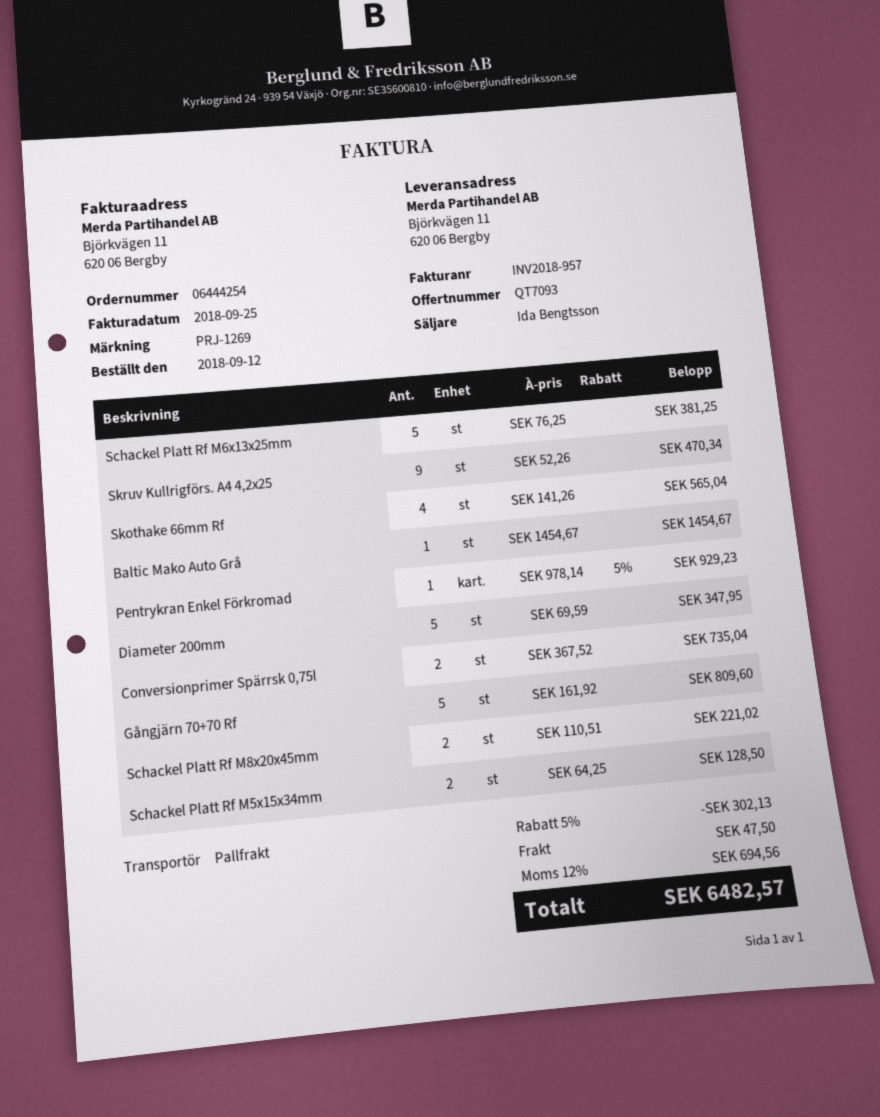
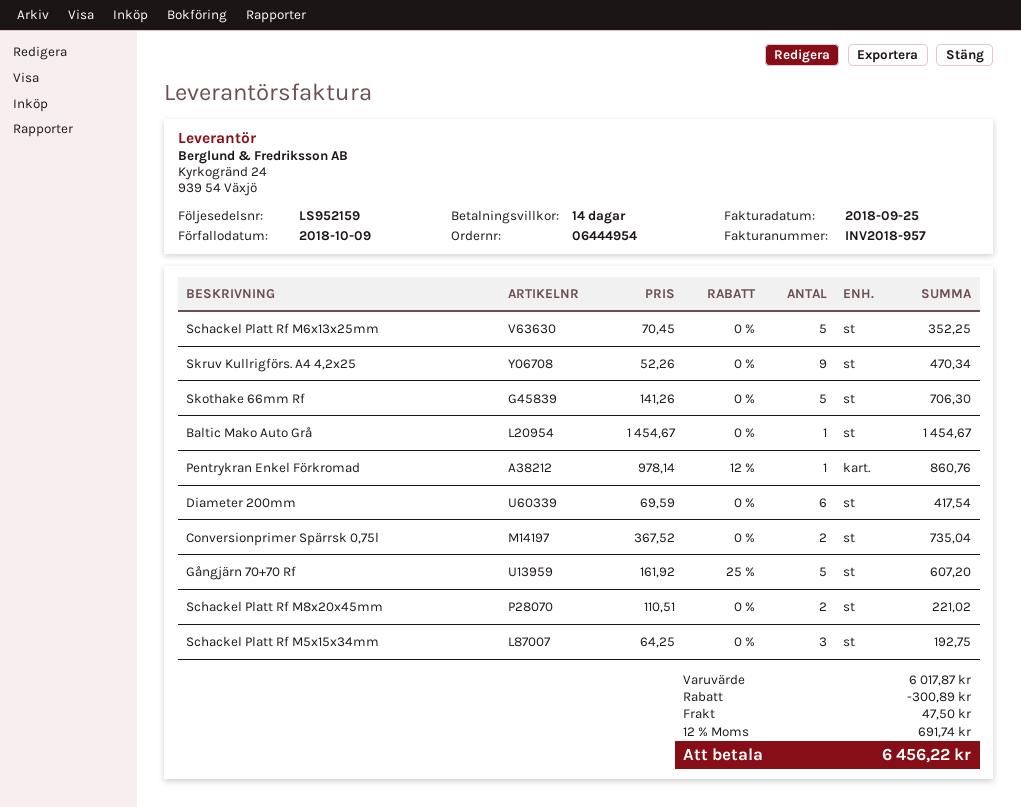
order number: 06444254 -> 06444954
Schackel Platt Rf M6x13x25mm: 5 x 76.25 = 381.25 -> 5 x 70.45 = 352.25
Skothake 66mm Rf: 4 x 141.26 = 565.04 -> 5 x 141.26 = 706.30
Pentrykran Enkel Förkromad: 1 x 978.14 - 5% = 929.23 -> 1 x 978.14 - 12% = 860.76
Diameter 200mm: 5 x 69.59 = 347.95 -> 6 x 69.59 = 417.54
Gångjärn 70+70 Rf: 5 x 161.92 = 809.60 -> 5 x 161.92 - 25% = 607.20
Schackel Platt Rf M5x15x34mm: 2 x 64.25 = 128.50 -> 3 x 64.25 = 192.75
discount: 302.13 -> 300.89
tax: 12% = 694.56 -> 12% = 691.74
total: 6482.57 -> 6456.22

